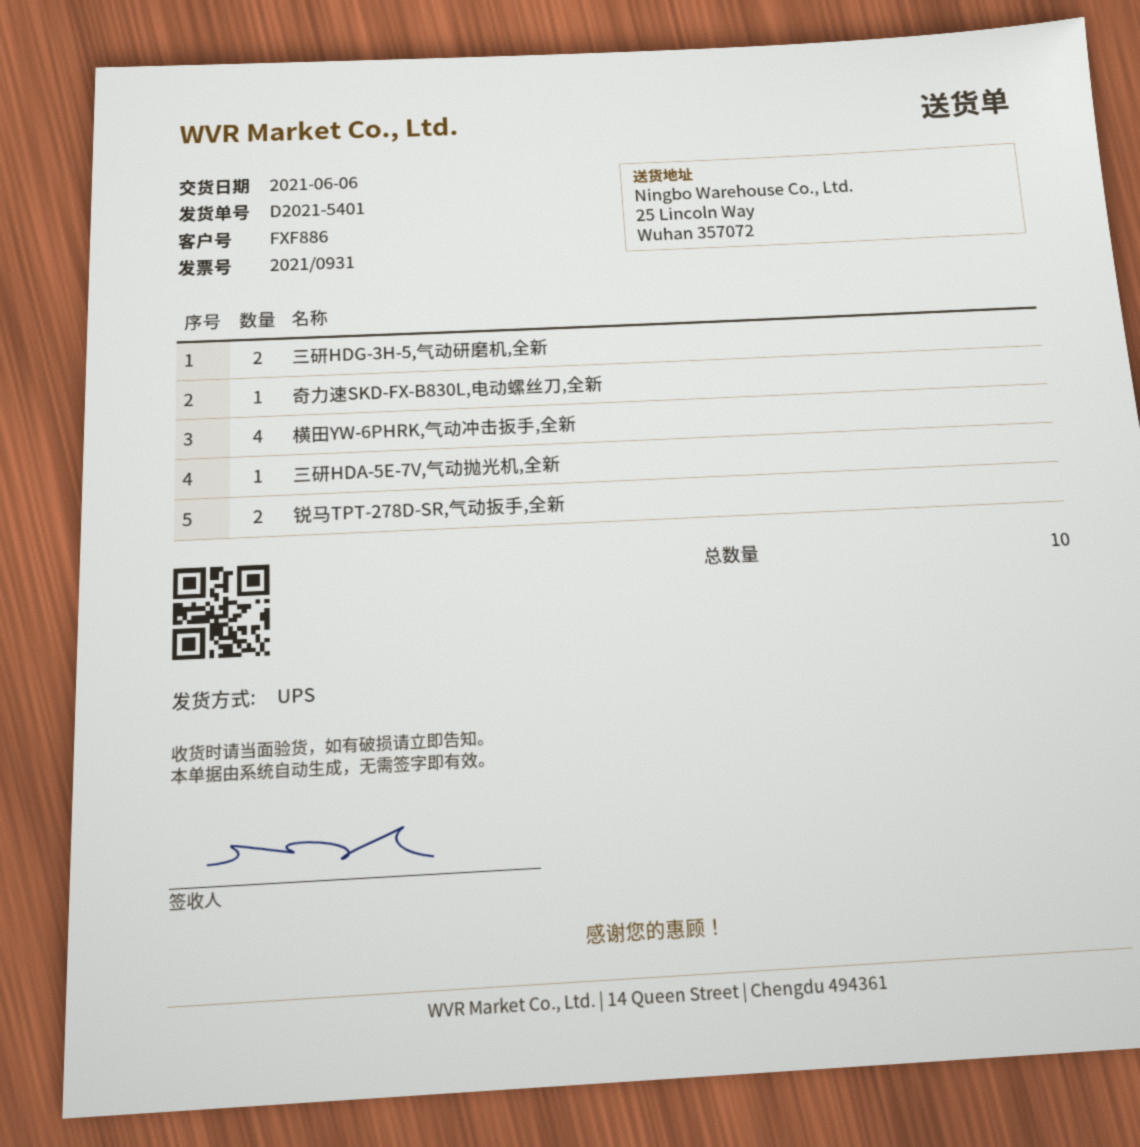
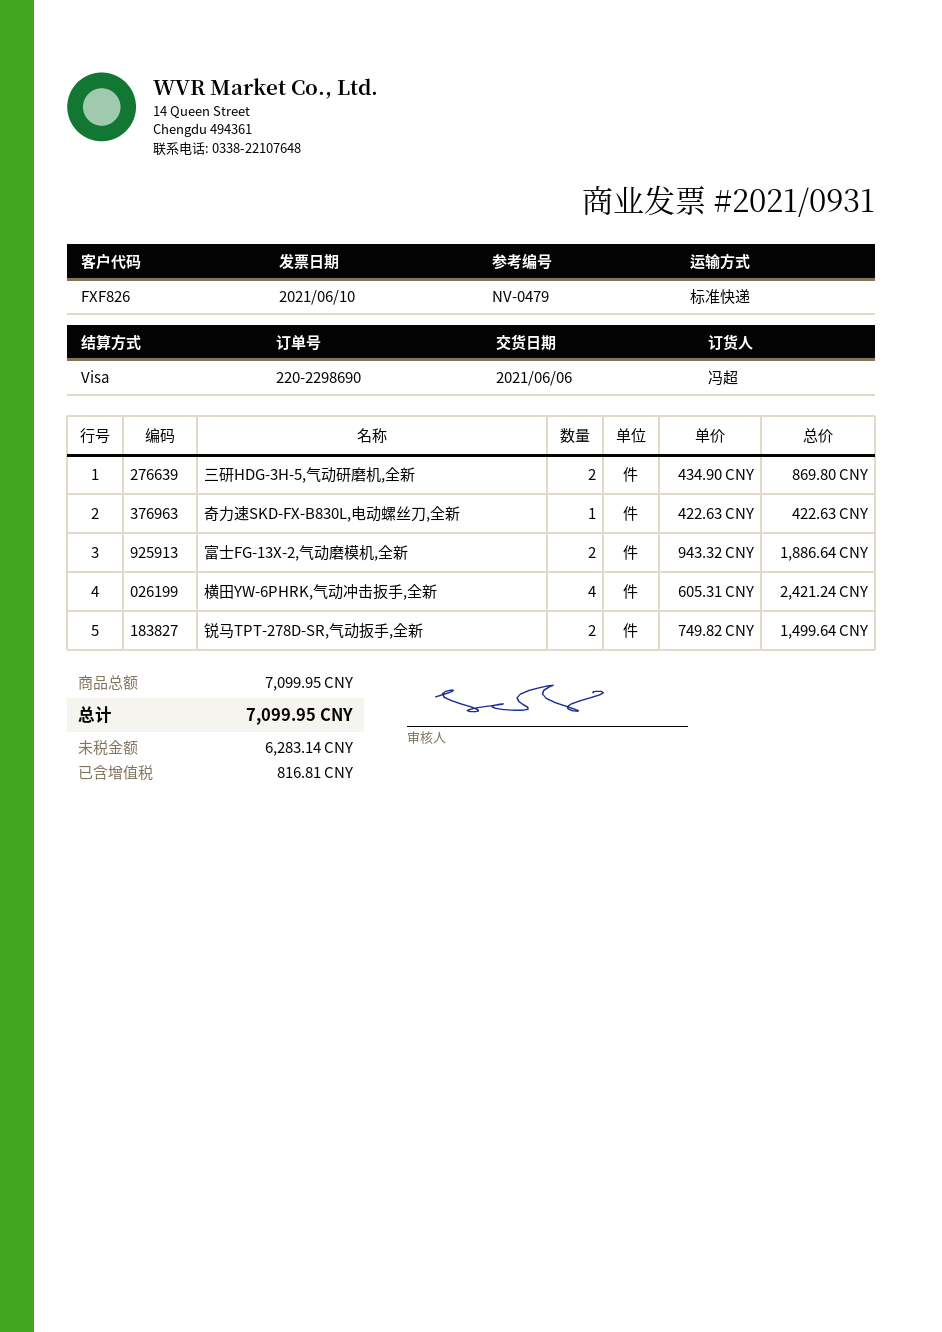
customer number: FXF886 -> FXF826
shipping method: UPS -> standard
三研HDA-5E-7V,气动抛光机,全新: 1 -> none
富士FG-13X-2,气动磨模机,全新: none -> 2

